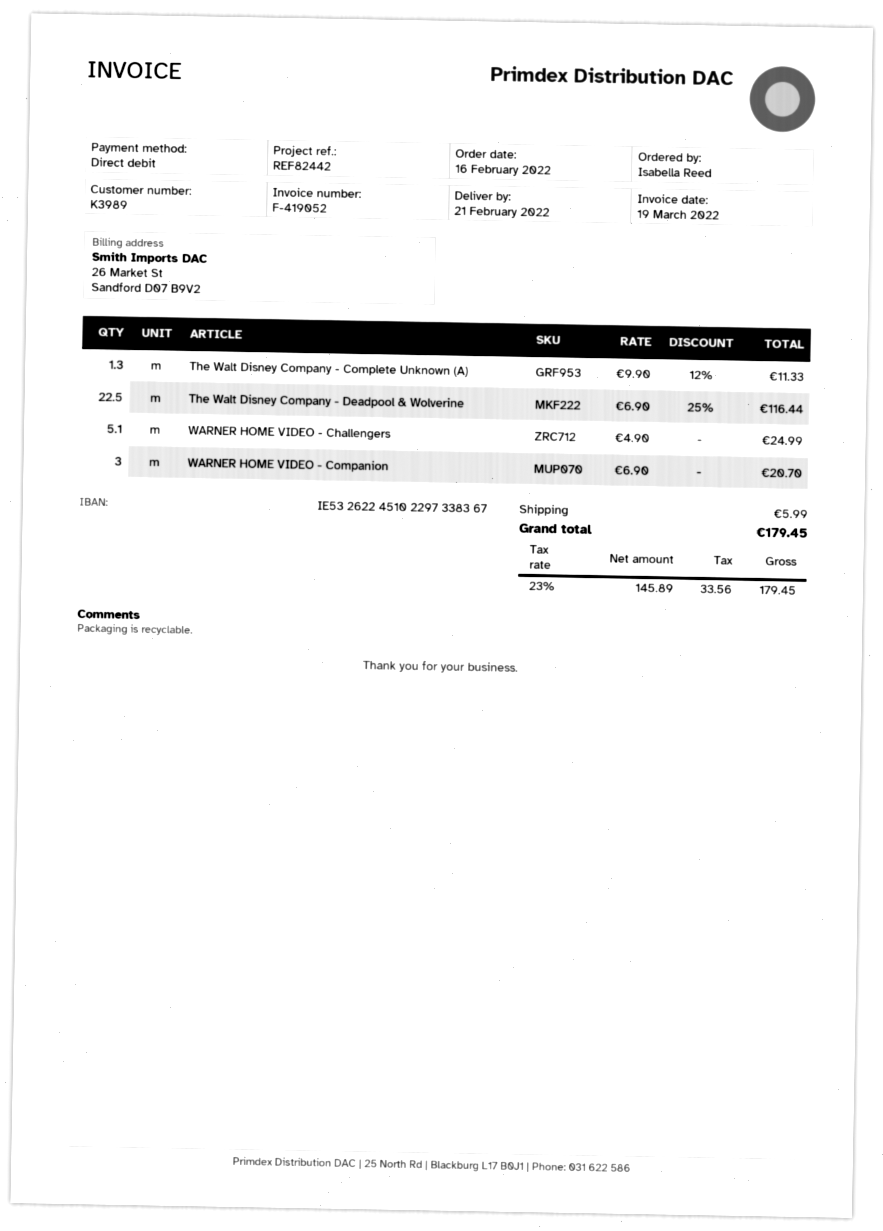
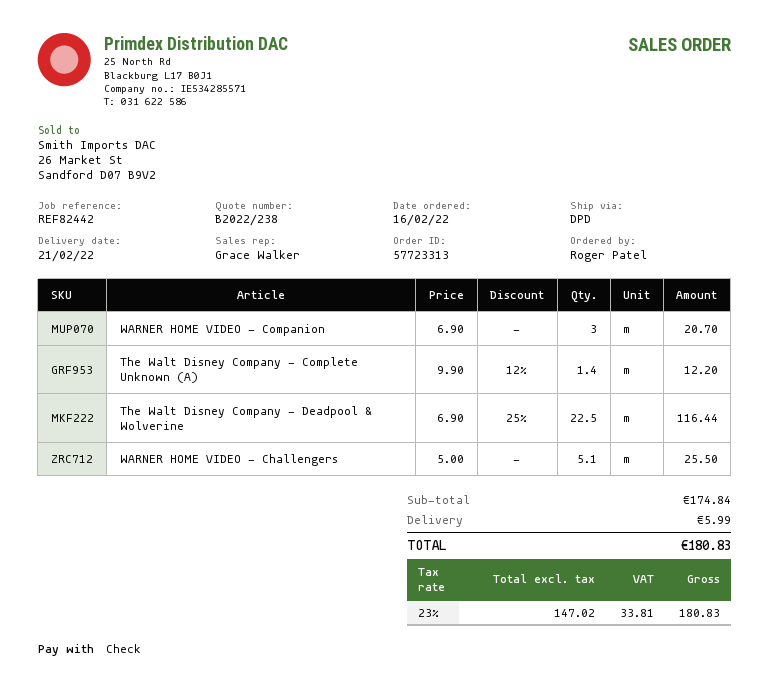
ordered by: Isabella Reed -> Roger Patel
payment method: direct debit -> cheque
The Walt Disney Company - Complete Unknown (A): 1.3 x 9.90 - 12% = 11.33 -> 1.4 x 9.90 - 12% = 12.20
WARNER HOME VIDEO - Challengers: 5.1 x 4.90 = 24.99 -> 5.1 x 5.00 = 25.50
net: 145.89 -> 147.02
tax: 23% = 33.56 -> 23% = 33.81
total: 179.45 -> 180.83

